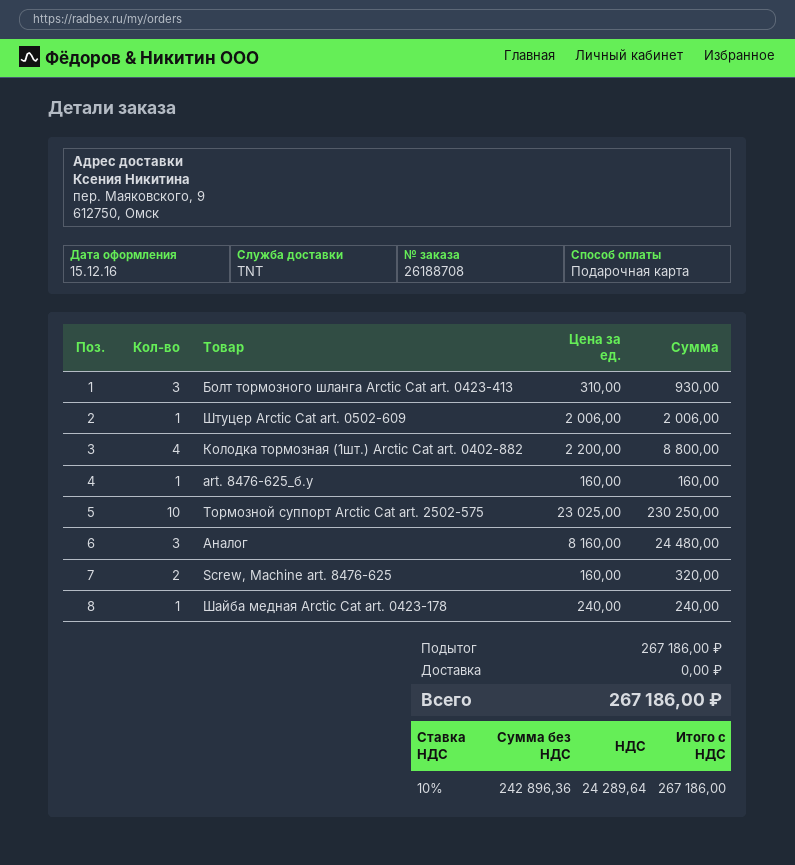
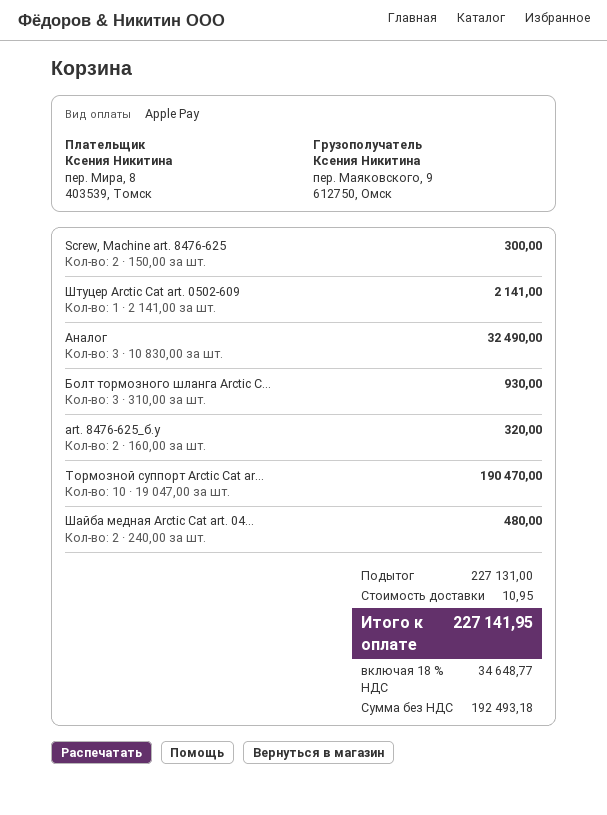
payment method: gift card -> Apple Pay
Штуцер Arctic Cat art. 0502-609: 1 x 2006.00 = 2006.00 -> 1 x 2141.00 = 2141.00
Колодка тормозная (1шт.) Arctic Cat art. 0402-882: 4 x 2200.00 = 8800.00 -> none
art. 8476-625_б.у: 1 x 160.00 = 160.00 -> 2 x 160.00 = 320.00
Тормозной суппорт Arctic Cat art. 2502-575: 10 x 23025.00 = 230250.00 -> 10 x 19047.00 = 190470.00
Аналог: 3 x 8160.00 = 24480.00 -> 3 x 10830.00 = 32490.00
Screw, Machine art. 8476-625: 2 x 160.00 = 320.00 -> 2 x 150.00 = 300.00
Шайба медная Arctic Cat art. 0423-178: 1 x 240.00 = 240.00 -> 2 x 240.00 = 480.00
subtotal: 267186.00 -> 227131.00
shipping: 0.00 -> 10.95
net: 242896.36 -> 192493.18
tax: 10% = 24289.64 -> 18% = 34648.77
total: 267186.00 -> 227141.95

